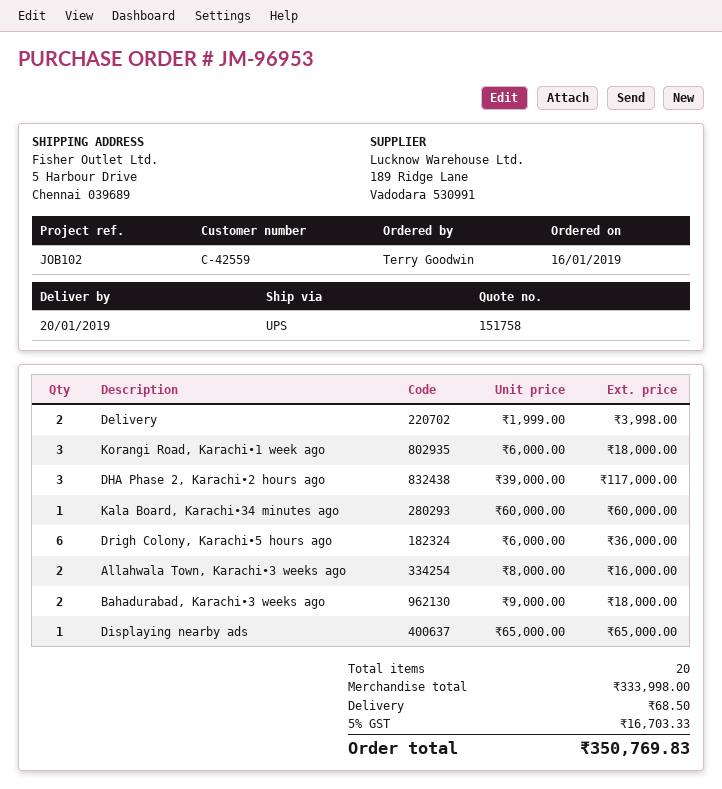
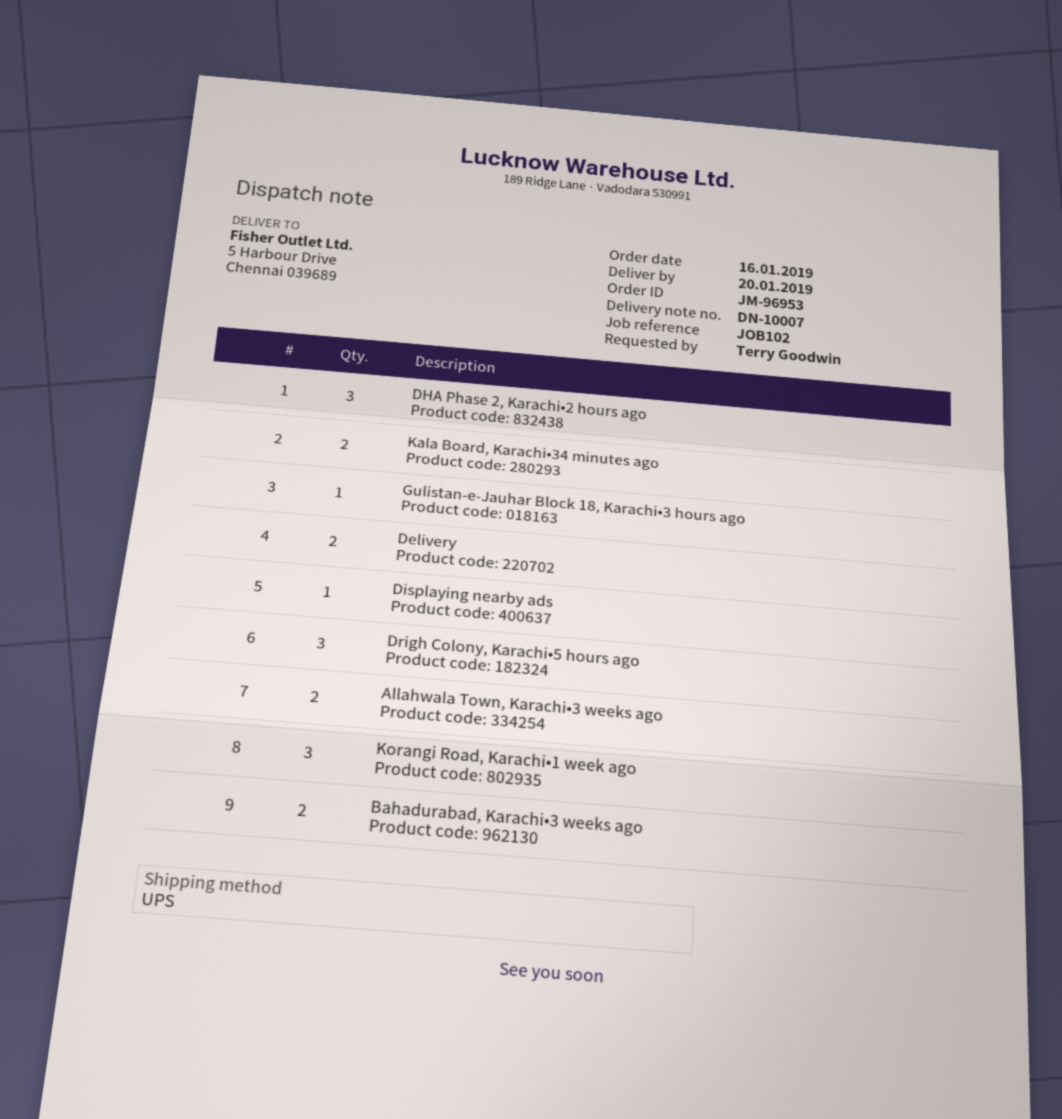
Kala Board, Karachi•34 minutes ago: 1 -> 2
Drigh Colony, Karachi•5 hours ago: 6 -> 3
Gulistan-e-Jauhar Block 18, Karachi•3 hours ago: none -> 1

